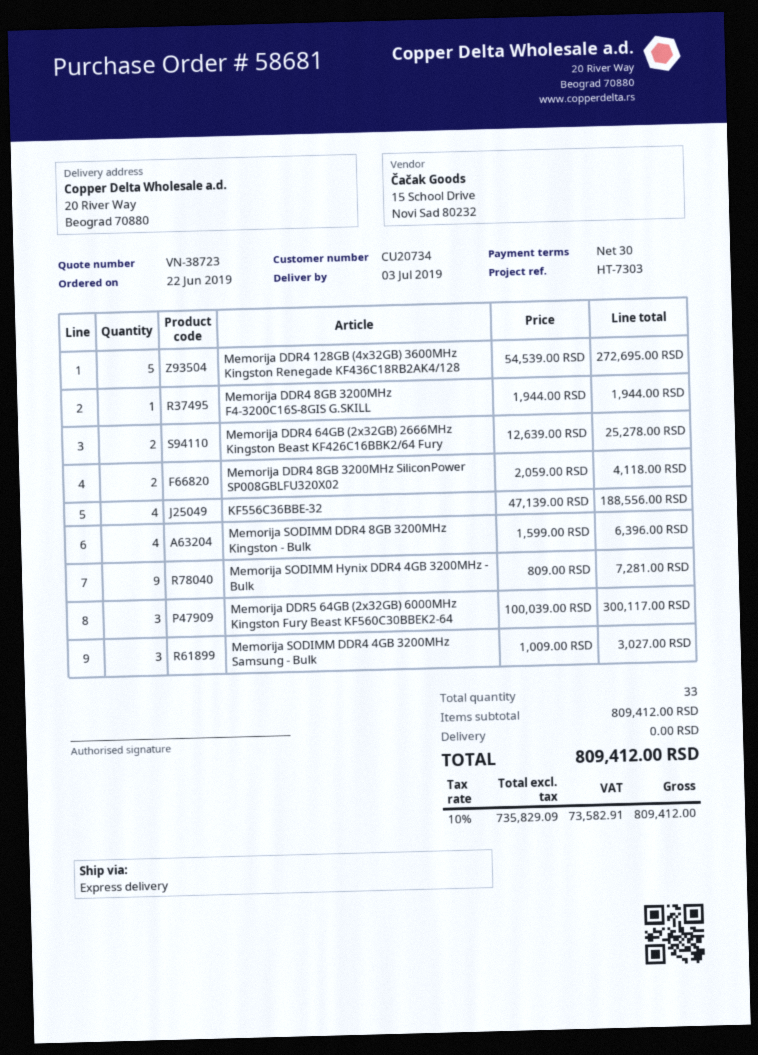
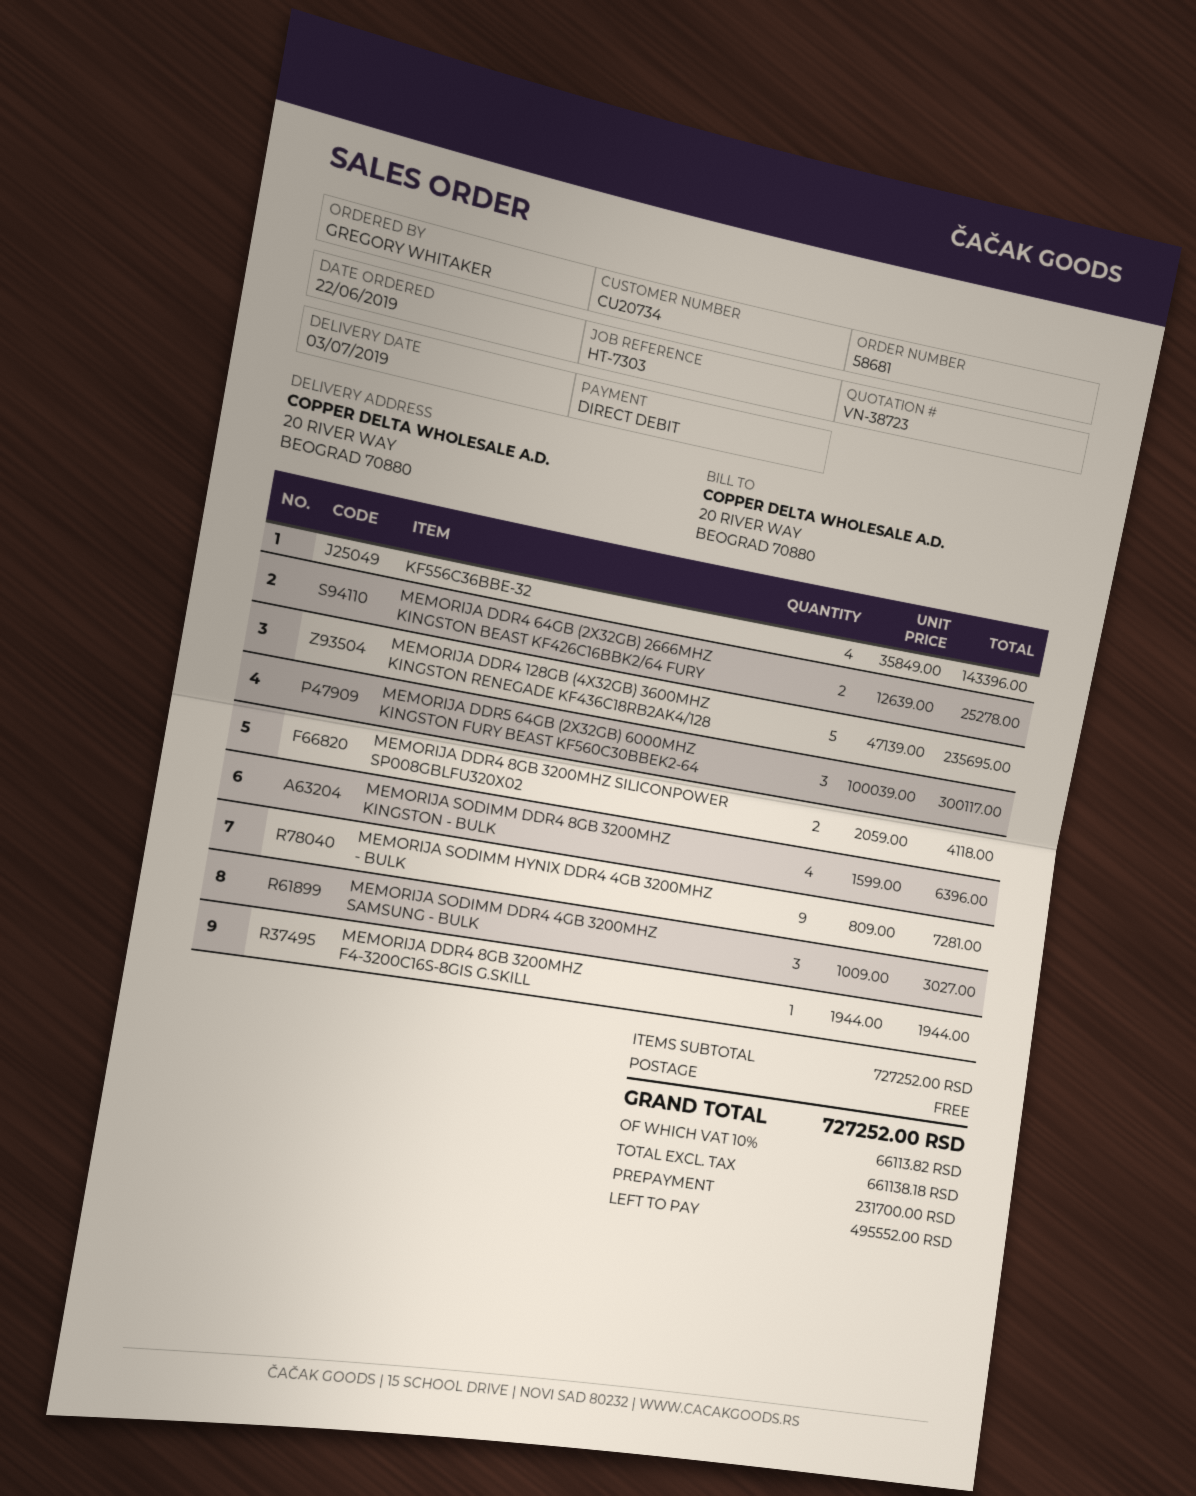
Memorija DDR4 128GB (4x32GB) 3600MHz Kingston Renegade KF436C18RB2AK4/128: 5 x 54539.00 = 272695.00 -> 5 x 47139.00 = 235695.00
KF556C36BBE-32: 4 x 47139.00 = 188556.00 -> 4 x 35849.00 = 143396.00
subtotal: 809412.00 -> 727252.00
net: 735829.09 -> 661138.18
tax: 10% = 73582.91 -> 10% = 66113.82
total: 809412.00 -> 727252.00

